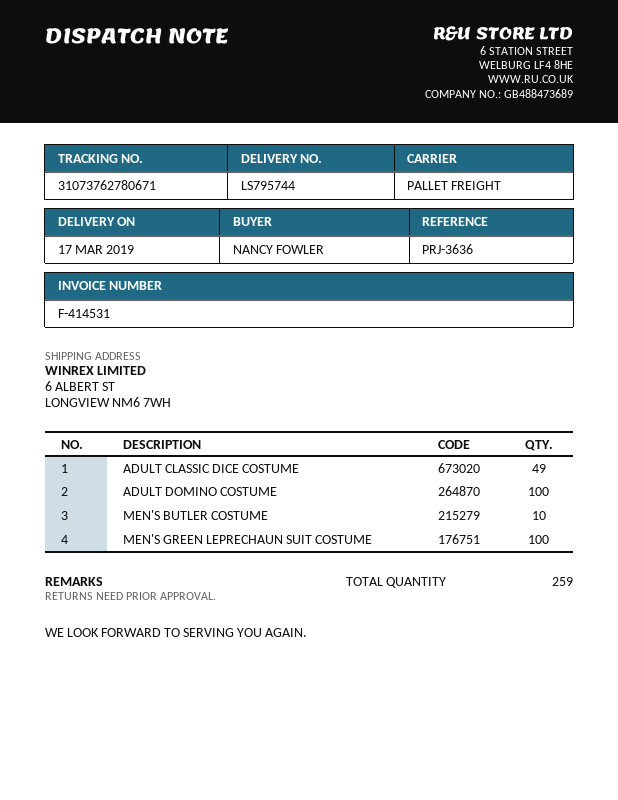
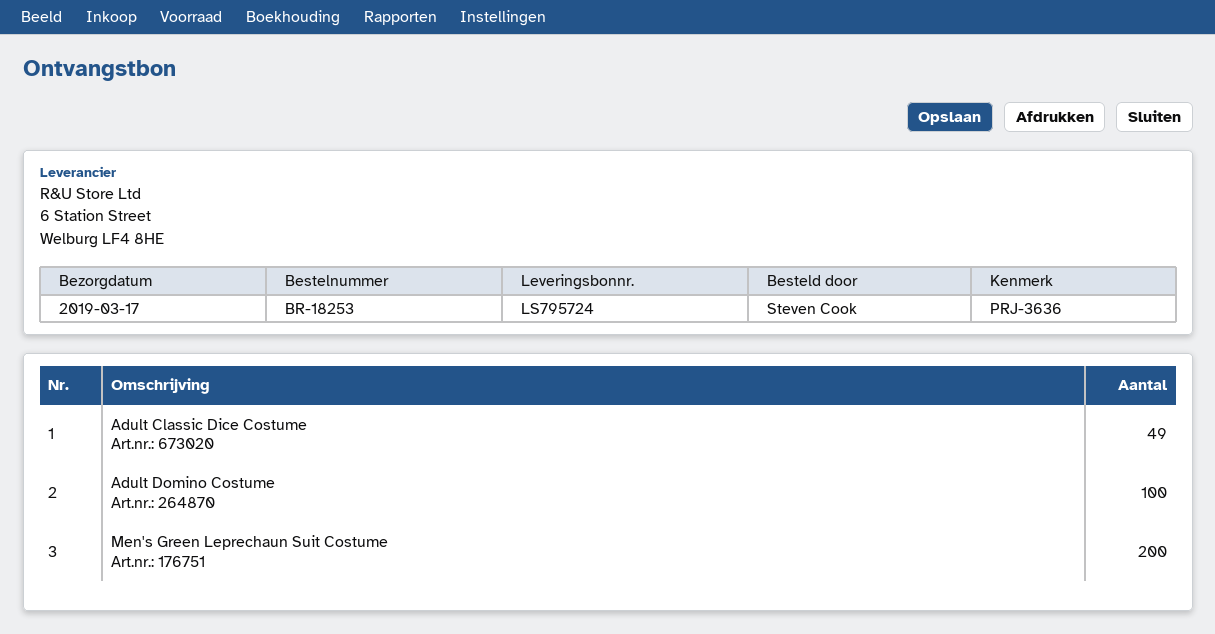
delivery note number: LS795744 -> LS795724
ordered by: NANCY FOWLER -> Steven Cook
MEN'S BUTLER COSTUME: 10 -> none
MEN'S GREEN LEPRECHAUN SUIT COSTUME: 100 -> 200

